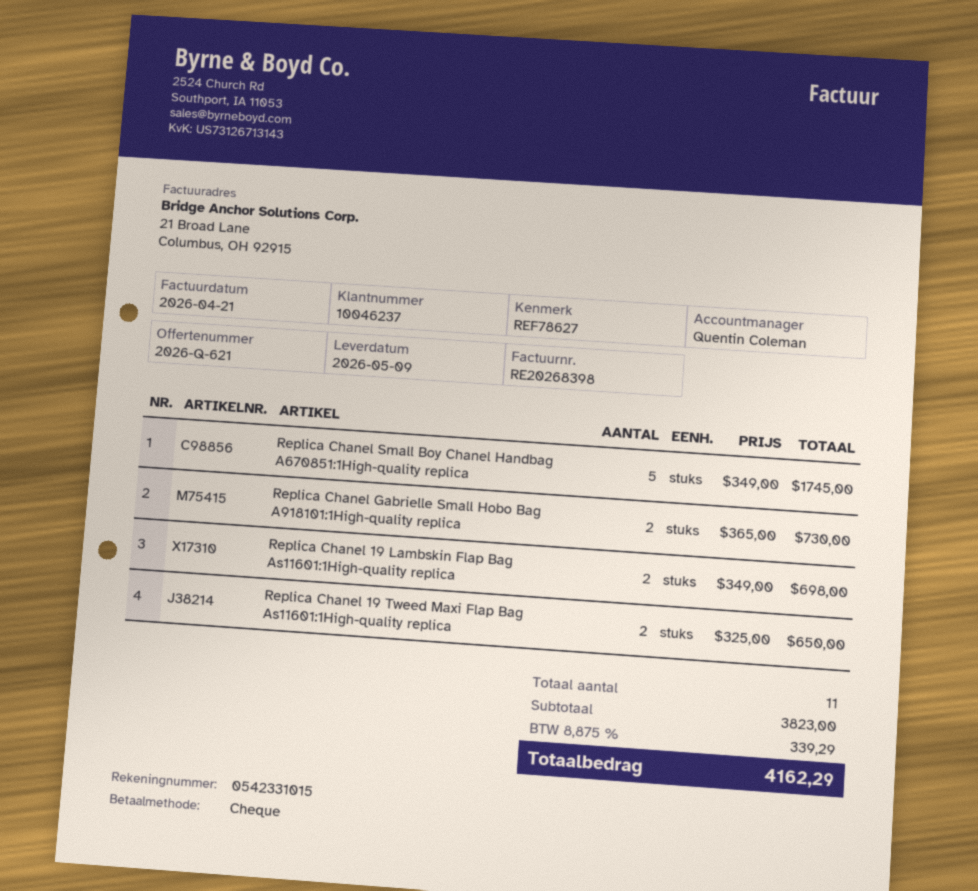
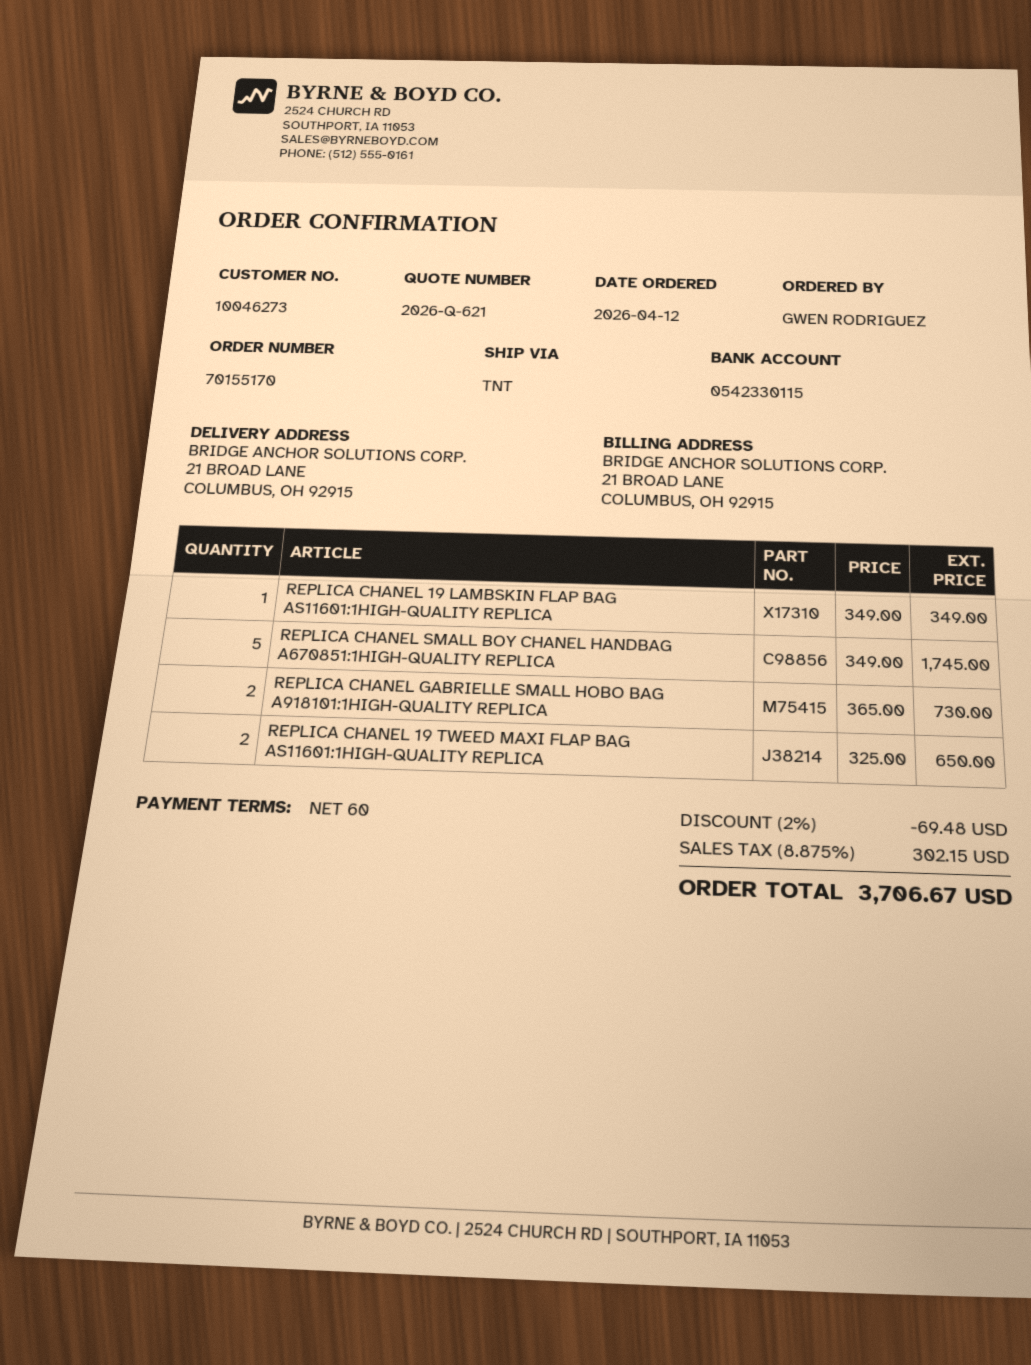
customer number: 10046237 -> 10046273
bank account: 0542331015 -> 0542330115
Replica Chanel 19 Lambskin Flap Bag As11601:1High-quality replica: 2 x 349.00 = 698.00 -> 1 x 349.00 = 349.00
discount: none -> 2% = 69.48
tax: 8.875% = 339.29 -> 8.875% = 302.15
total: 4162.29 -> 3706.67

